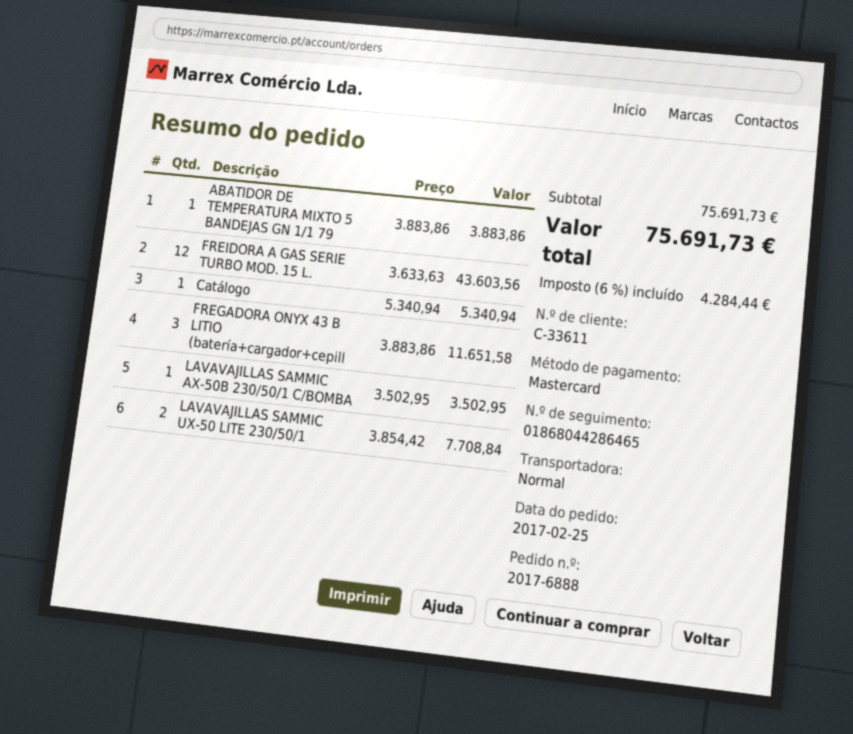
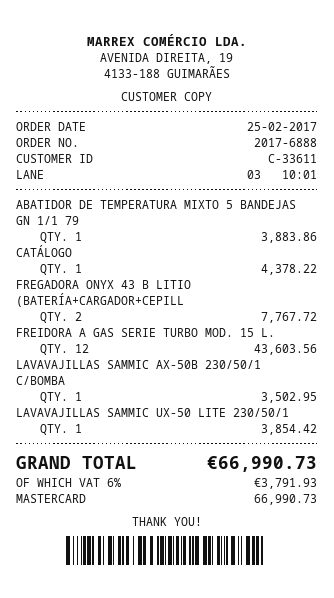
Catálogo: 1 for 5340.94 -> 1 for 4378.22
FREGADORA ONYX 43 B LITIO (batería+cargador+cepill: 3 for 11651.58 -> 2 for 7767.72
LAVAVAJILLAS SAMMIC UX-50 LITE 230/50/1: 2 for 7708.84 -> 1 for 3854.42
tax: 6% = 4284.44 -> 6% = 3791.93
total: 75691.73 -> 66990.73

